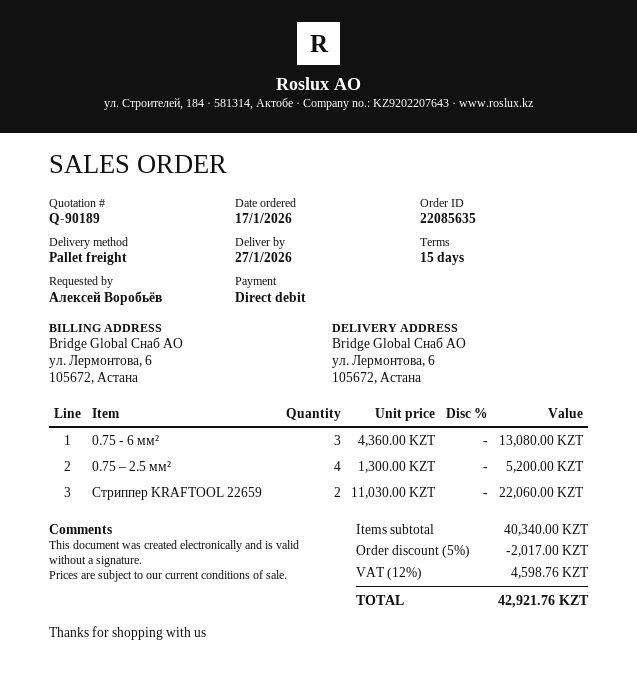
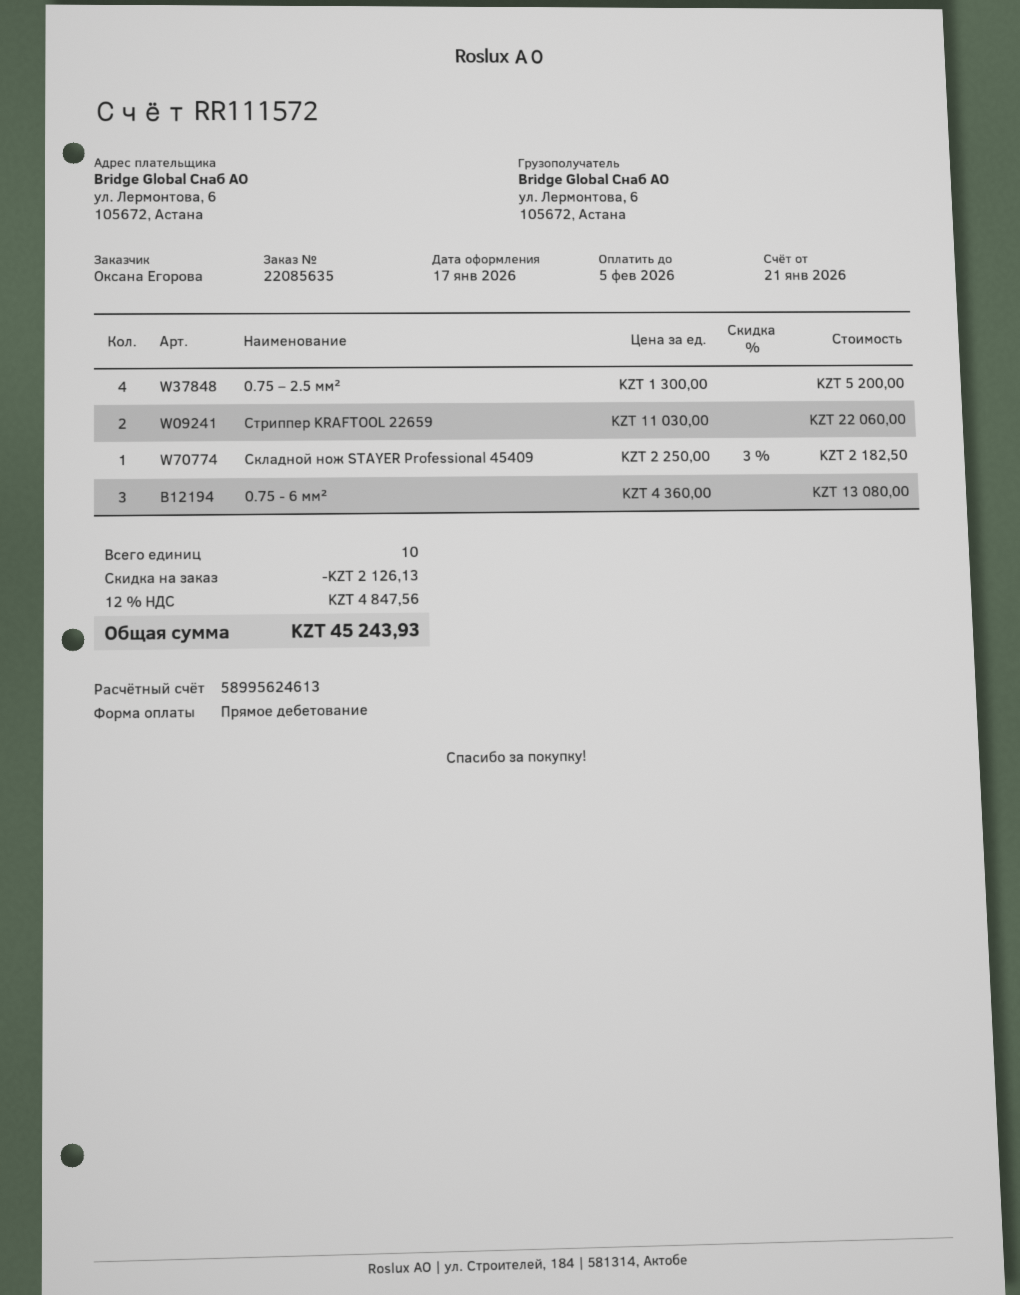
ordered by: Алексей Воробьёв -> Оксана Егорова
Складной нож STAYER Professional 45409: none -> 1 x 2250.00 - 3% = 2182.50
discount: 2017.00 -> 2126.13
tax: 12% = 4598.76 -> 12% = 4847.56
total: 42921.76 -> 45243.93

